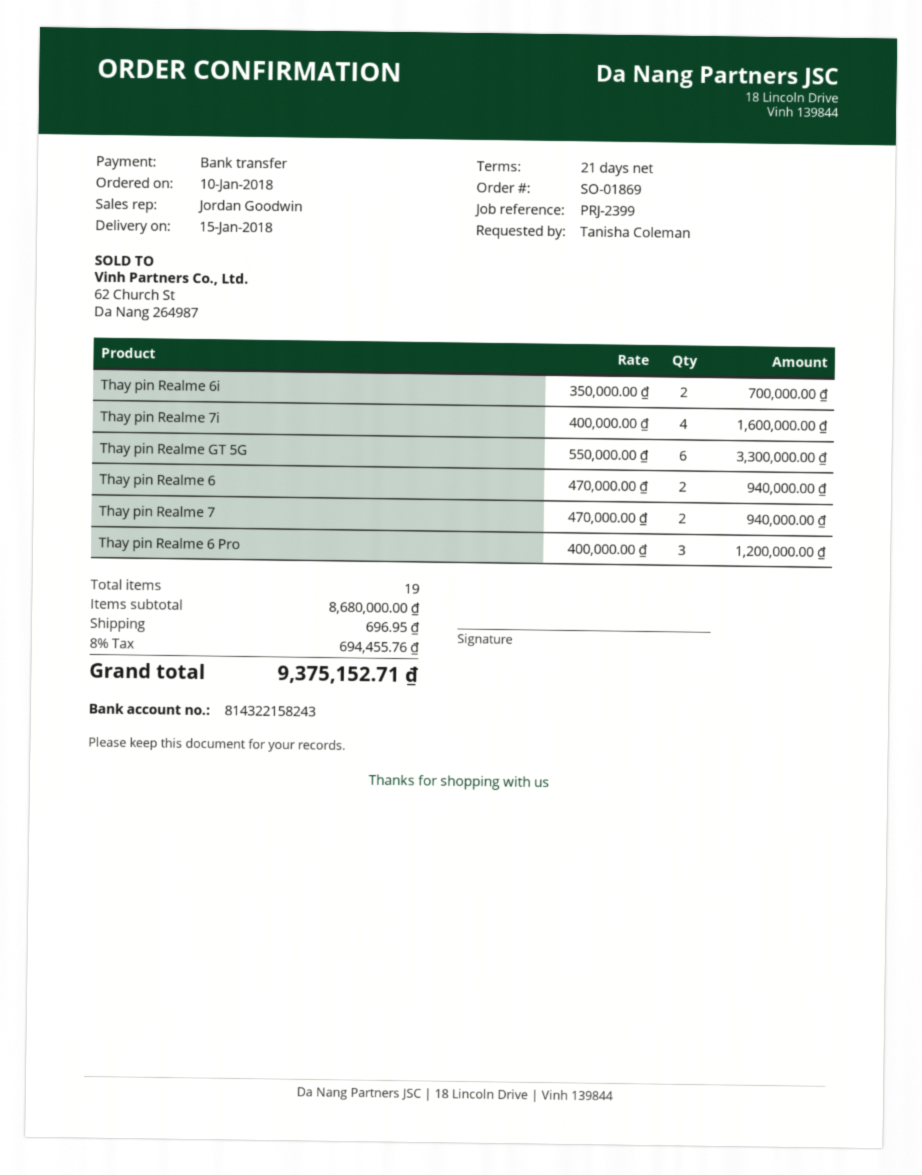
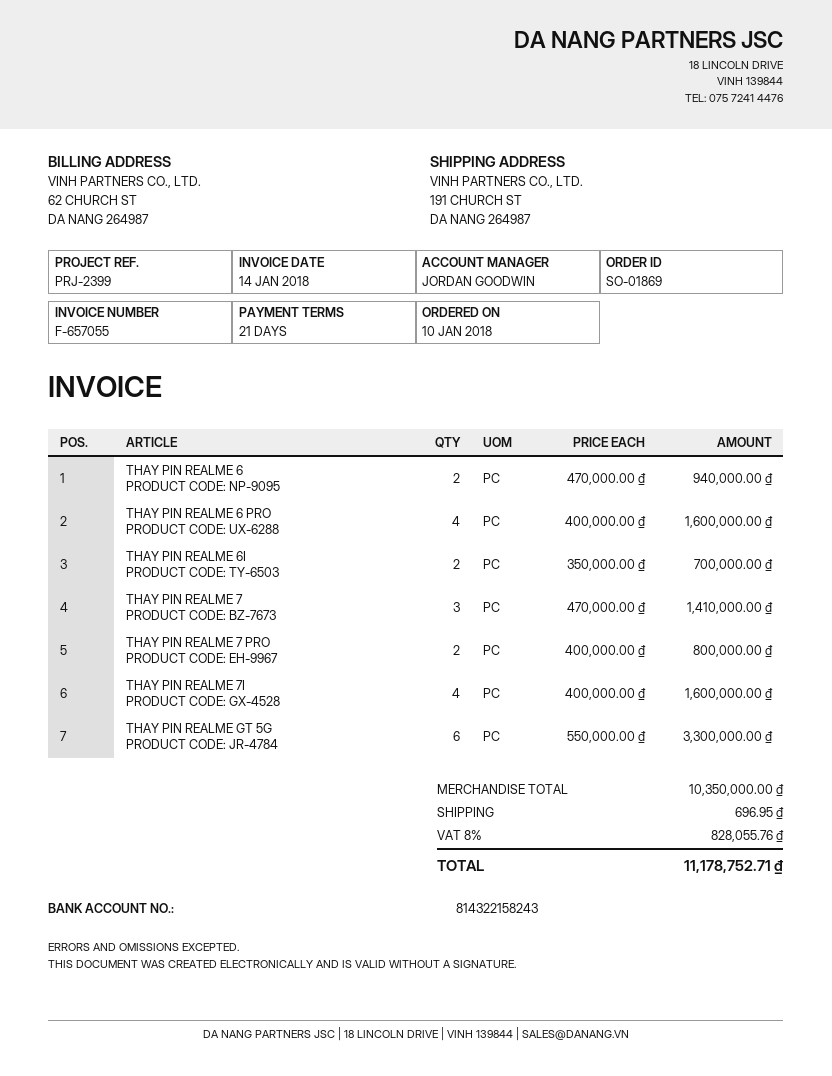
Thay pin Realme 7: 2 x 470000.00 = 940000.00 -> 3 x 470000.00 = 1410000.00
Thay pin Realme 6 Pro: 3 x 400000.00 = 1200000.00 -> 4 x 400000.00 = 1600000.00
THAY PIN REALME 7 PRO: none -> 2 x 400000.00 = 800000.00
subtotal: 8680000.00 -> 10350000.00
tax: 8% = 694455.76 -> 8% = 828055.76
total: 9375152.71 -> 11178752.71

